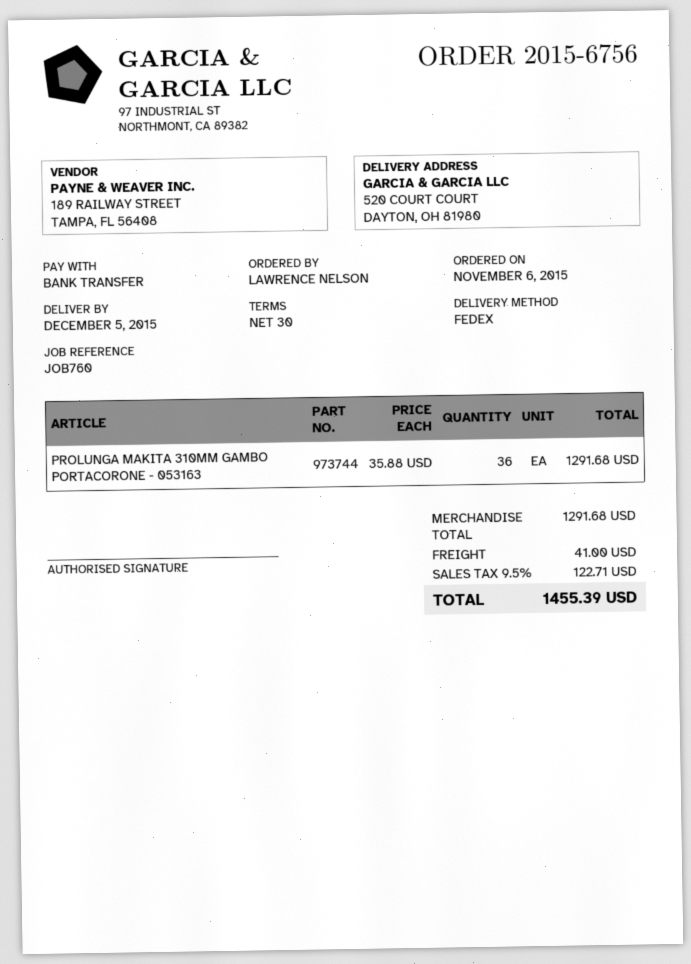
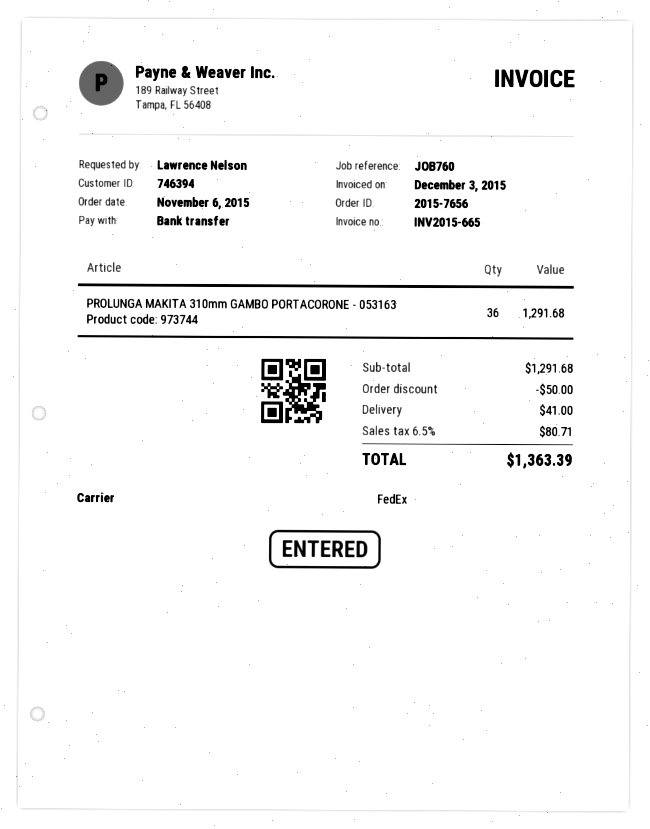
order number: 2015-6756 -> 2015-7656
discount: none -> 50.00
tax: 9.5% = 122.71 -> 6.5% = 80.71
total: 1455.39 -> 1363.39

